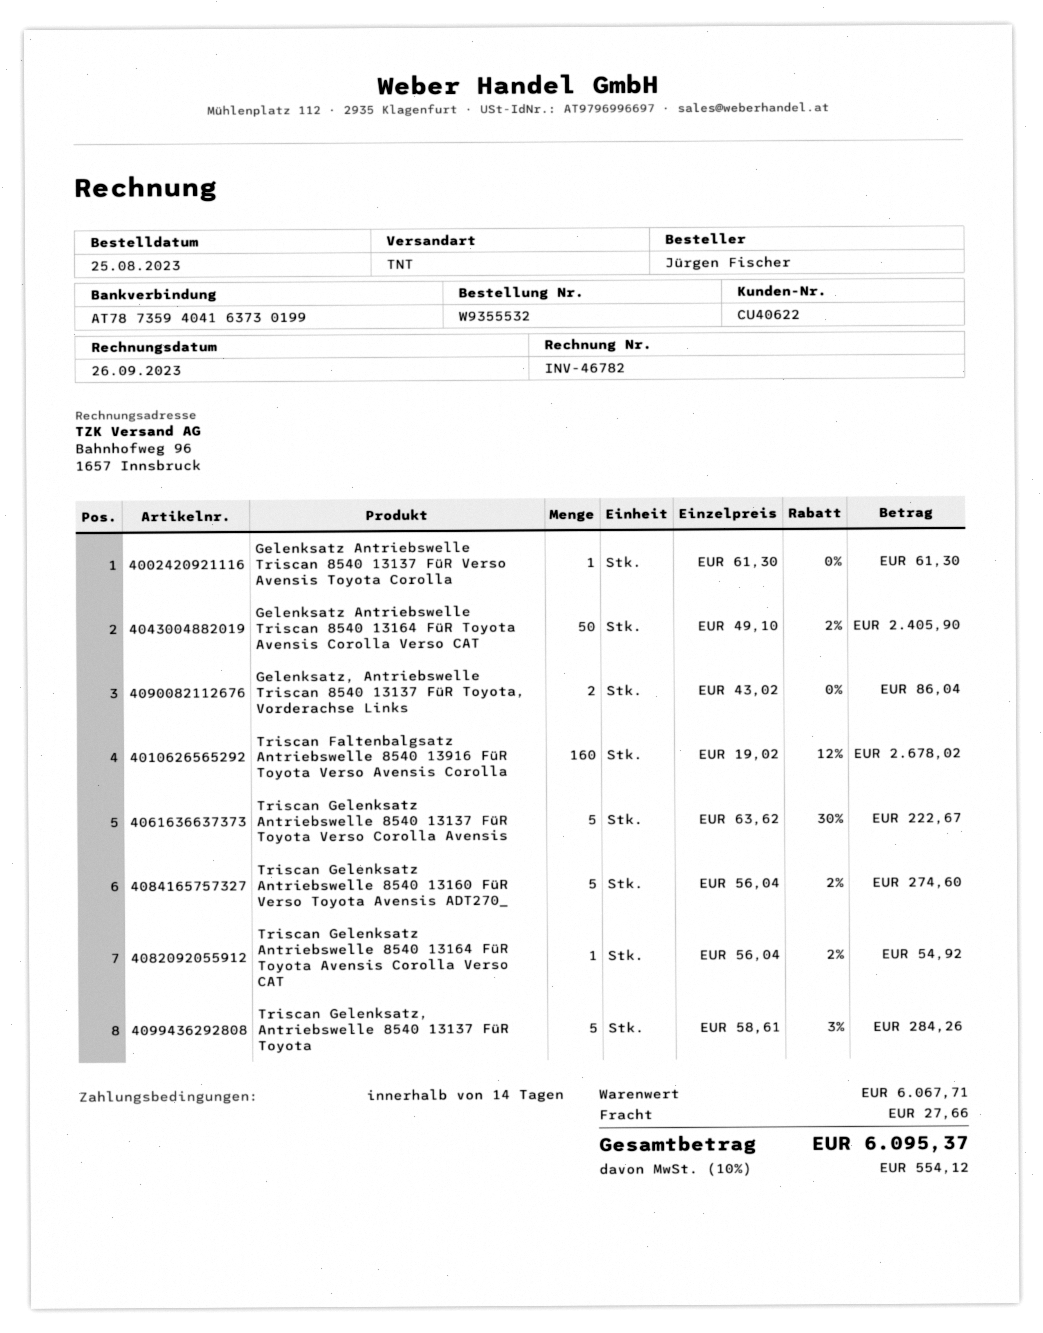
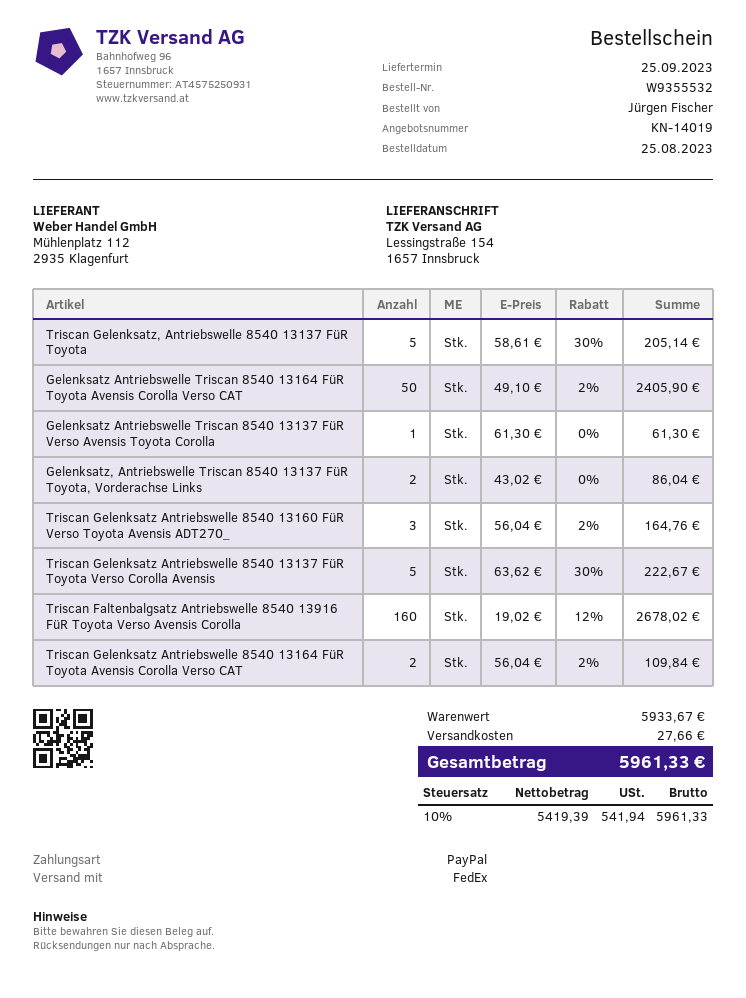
shipping method: TNT -> FedEx
Triscan Gelenksatz Antriebswelle 8540 13160 FüR Verso Toyota Avensis ADT270_: 5 x 56.04 - 2% = 274.60 -> 3 x 56.04 - 2% = 164.76
Triscan Gelenksatz Antriebswelle 8540 13164 FüR Toyota Avensis Corolla Verso CAT: 1 x 56.04 - 2% = 54.92 -> 2 x 56.04 - 2% = 109.84
Triscan Gelenksatz, Antriebswelle 8540 13137 FüR Toyota: 5 x 58.61 - 3% = 284.26 -> 5 x 58.61 - 30% = 205.14
subtotal: 6067.71 -> 5933.67
tax: 10% = 554.12 -> 10% = 541.94
total: 6095.37 -> 5961.33

